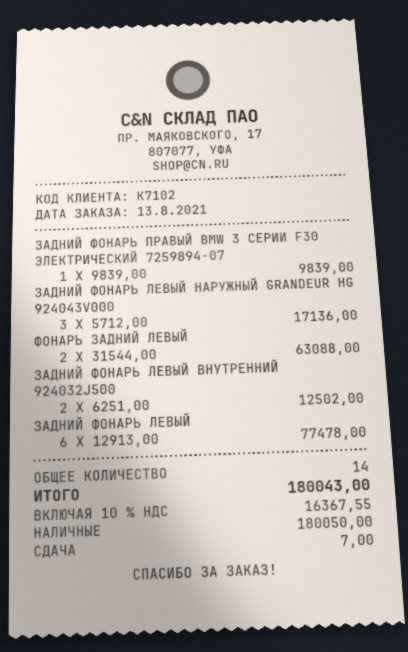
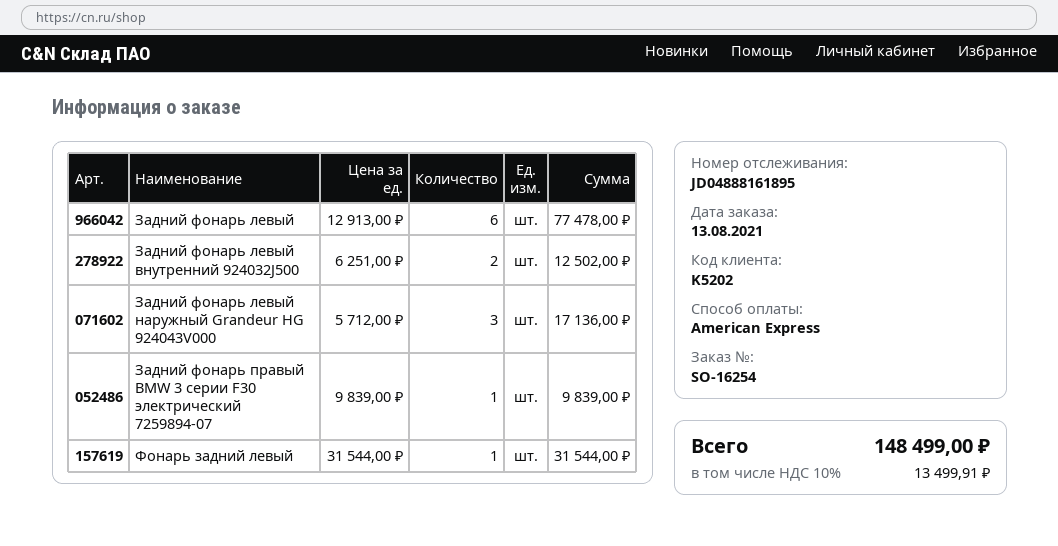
customer number: K7102 -> K5202
payment method: cash -> American Express
ФОНАРЬ ЗАДНИЙ ЛЕВЫЙ: 2 x 31544.00 = 63088.00 -> 1 x 31544.00 = 31544.00
tax: 10% = 16367.55 -> 10% = 13499.91
total: 180043.00 -> 148499.00

